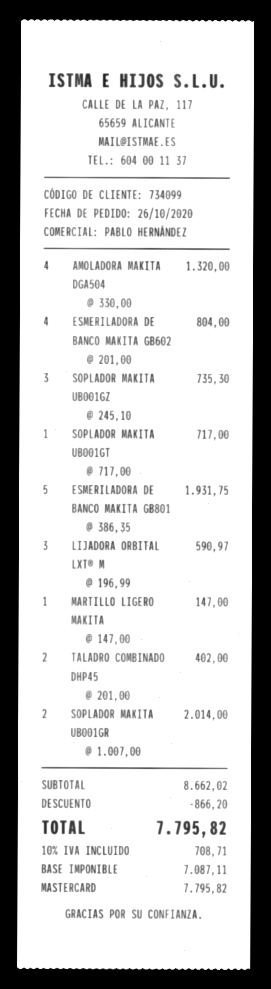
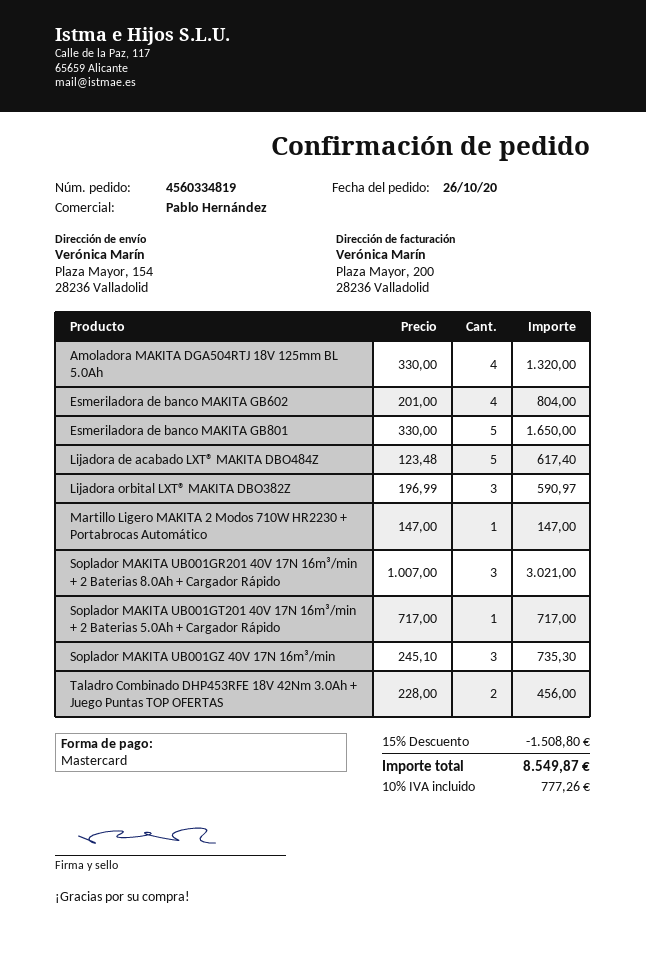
ESMERILADORA DE BANCO MAKITA GB801: 5 x 386.35 = 1931.75 -> 5 x 330.00 = 1650.00
TALADRO COMBINADO DHP45: 2 x 201.00 = 402.00 -> 2 x 228.00 = 456.00
SOPLADOR MAKITA UB001GR: 2 x 1007.00 = 2014.00 -> 3 x 1007.00 = 3021.00
Lijadora de acabado LXT® MAKITA DBO484Z: none -> 5 x 123.48 = 617.40
discount: 866.20 -> 1508.80
tax: 10% = 708.71 -> 10% = 777.26
total: 7795.82 -> 8549.87

